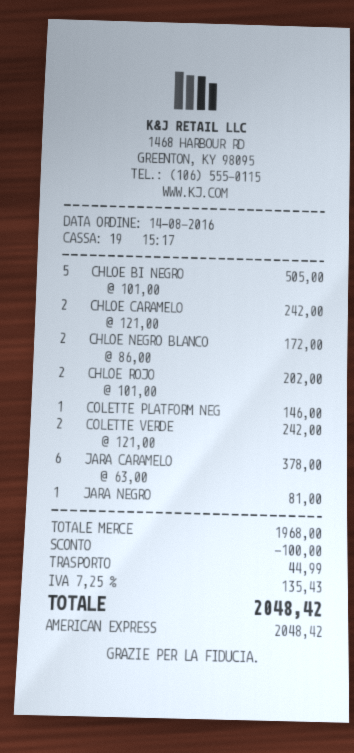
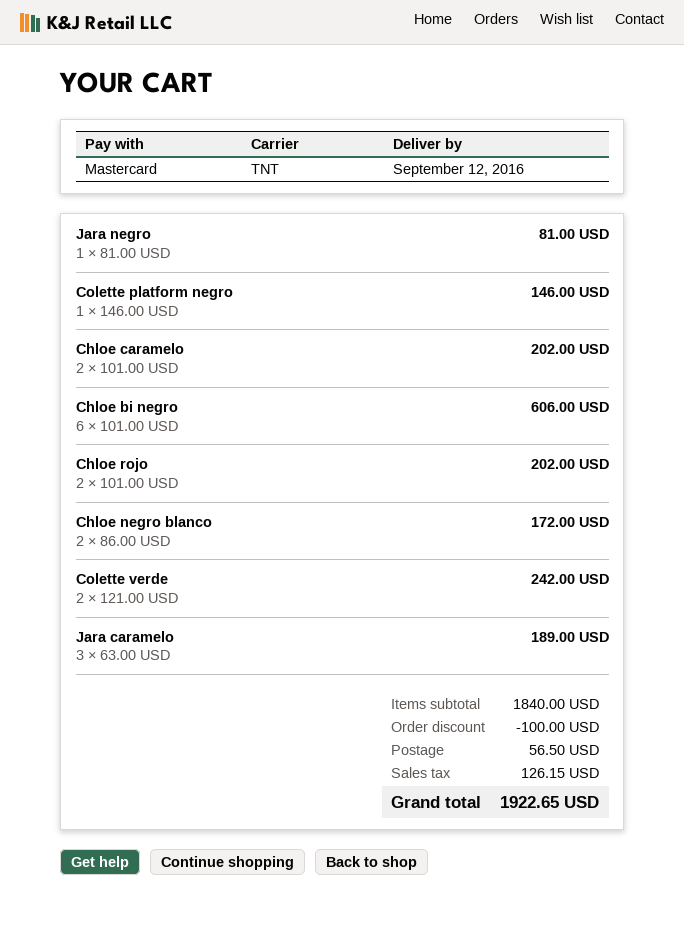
payment method: American Express -> Mastercard
CHLOE BI NEGRO: 5 x 101.00 = 505.00 -> 6 x 101.00 = 606.00
CHLOE CARAMELO: 2 x 121.00 = 242.00 -> 2 x 101.00 = 202.00
JARA CARAMELO: 6 x 63.00 = 378.00 -> 3 x 63.00 = 189.00
subtotal: 1968.00 -> 1840.00
shipping: 44.99 -> 56.50
tax: 135.43 -> 126.15
total: 2048.42 -> 1922.65

